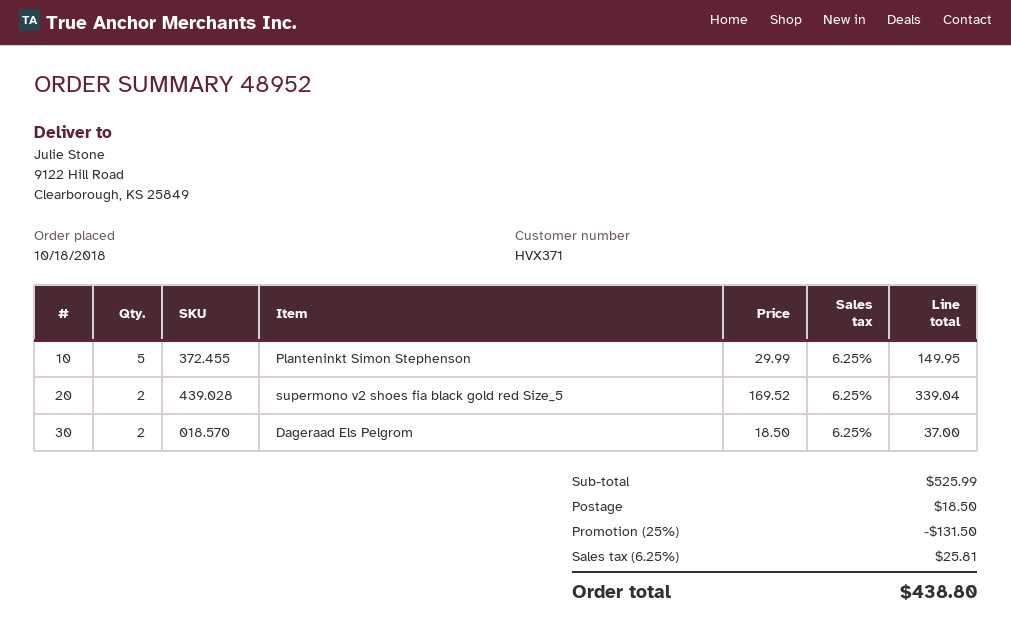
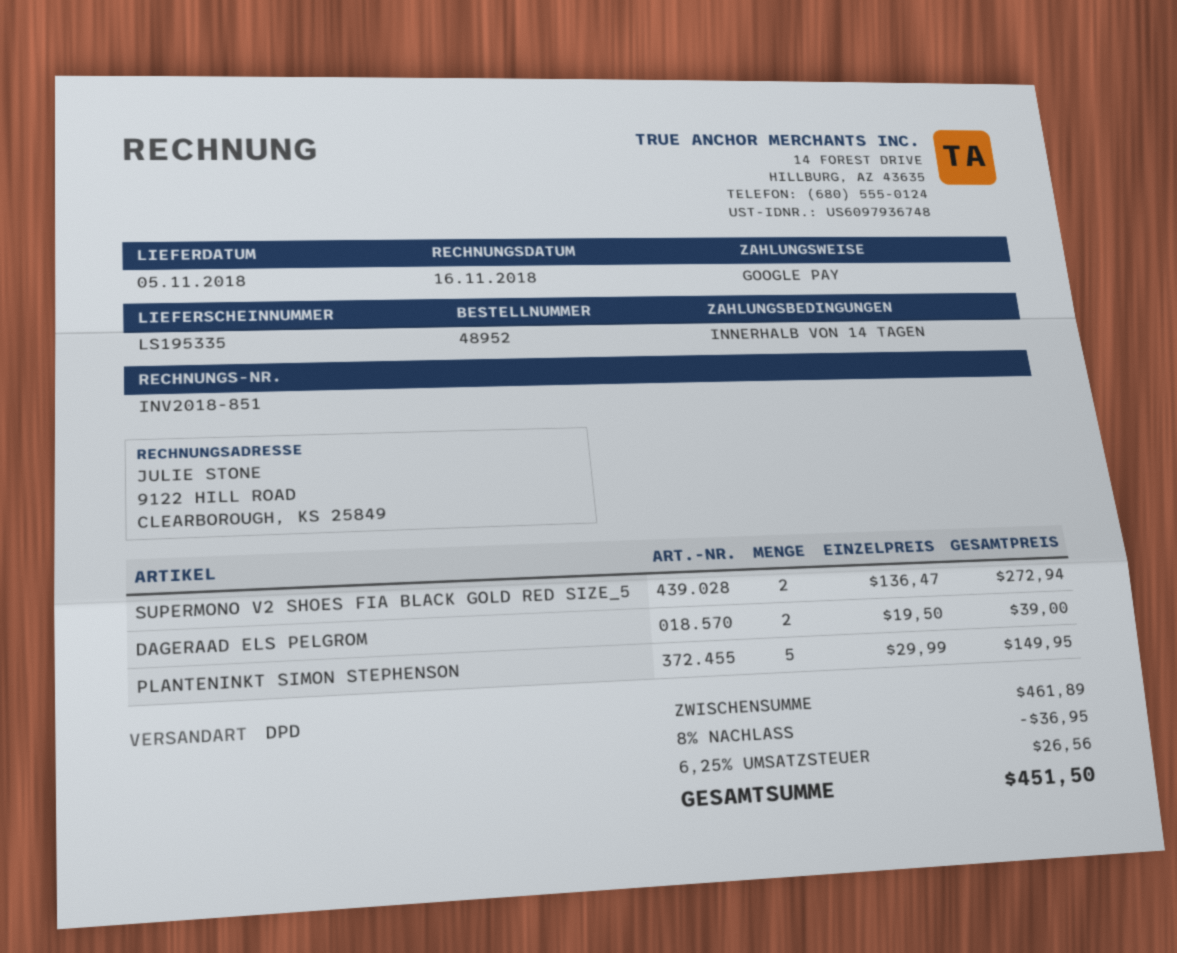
supermono v2 shoes fia black gold red Size_5: 2 x 169.52 = 339.04 -> 2 x 136.47 = 272.94
Dageraad Els Pelgrom: 2 x 18.50 = 37.00 -> 2 x 19.50 = 39.00
subtotal: 525.99 -> 461.89
discount: 25% = 131.50 -> 8% = 36.95
shipping: 18.50 -> none
tax: 6.25% = 25.81 -> 6.25% = 26.56
total: 438.80 -> 451.50

